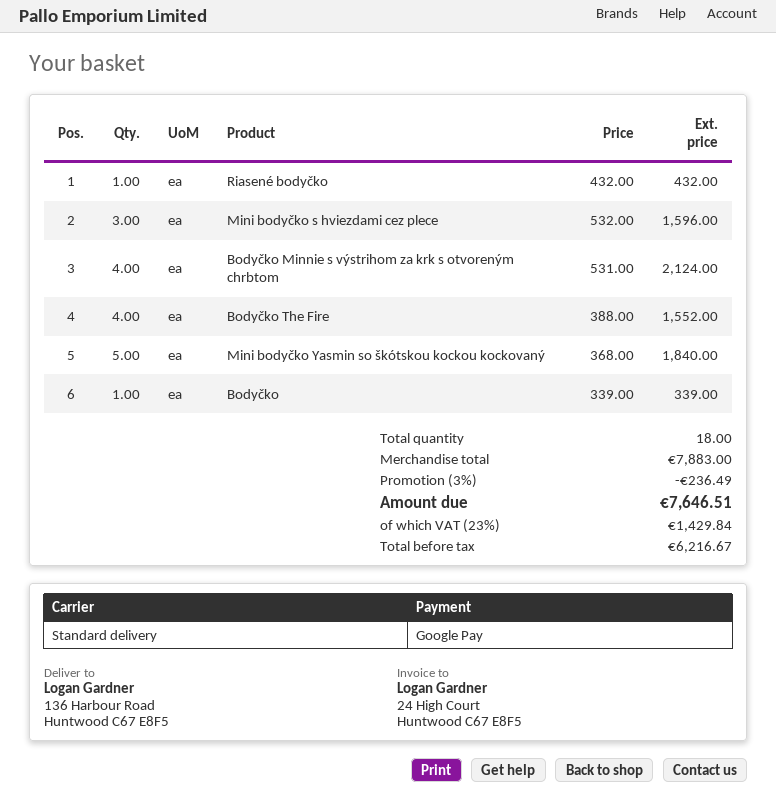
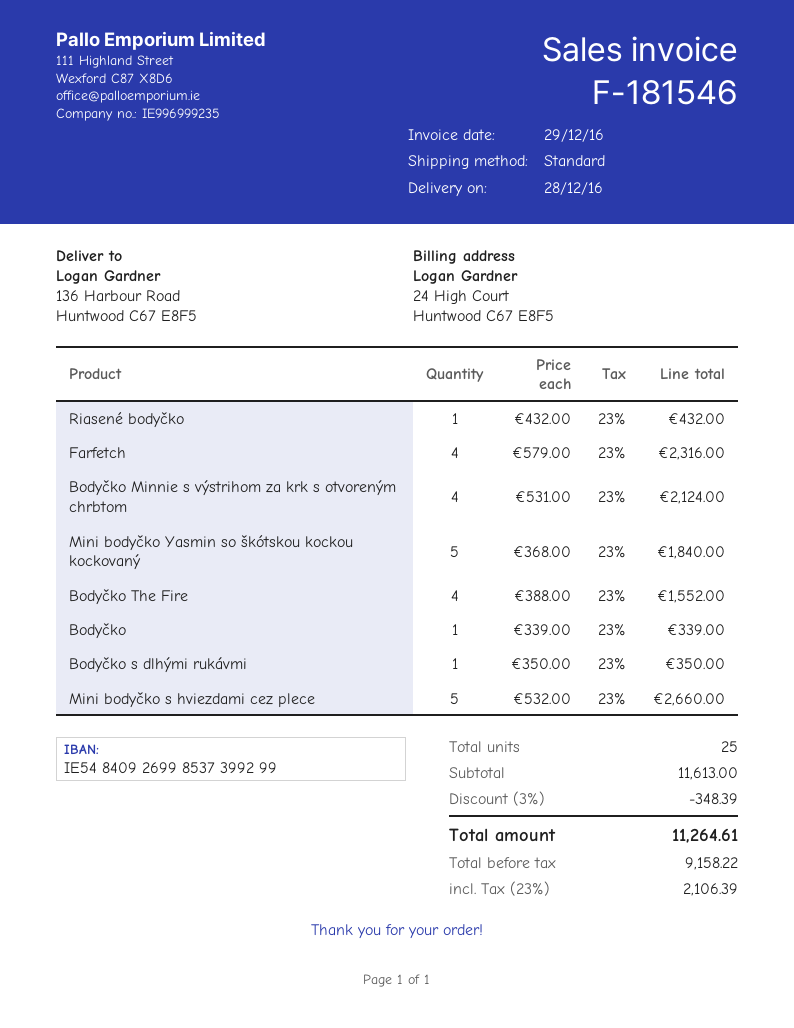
Mini bodyčko s hviezdami cez plece: 3 x 532.00 = 1596.00 -> 5 x 532.00 = 2660.00
Farfetch: none -> 4 x 579.00 = 2316.00
Bodyčko s dlhými rukávmi: none -> 1 x 350.00 = 350.00
total quantity: 18 -> 25
subtotal: 7883.00 -> 11613.00
discount: 3% = 236.49 -> 3% = 348.39
net: 6216.67 -> 9158.22
tax: 23% = 1429.84 -> 23% = 2106.39
total: 7646.51 -> 11264.61

